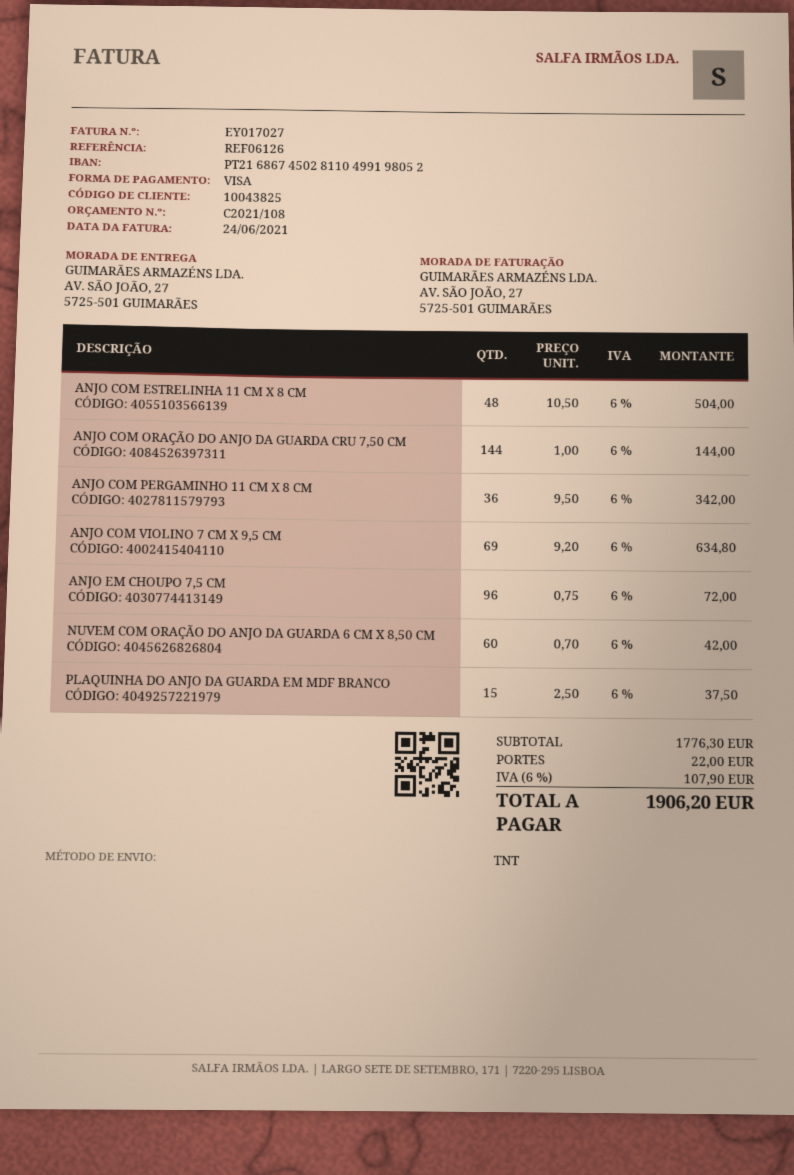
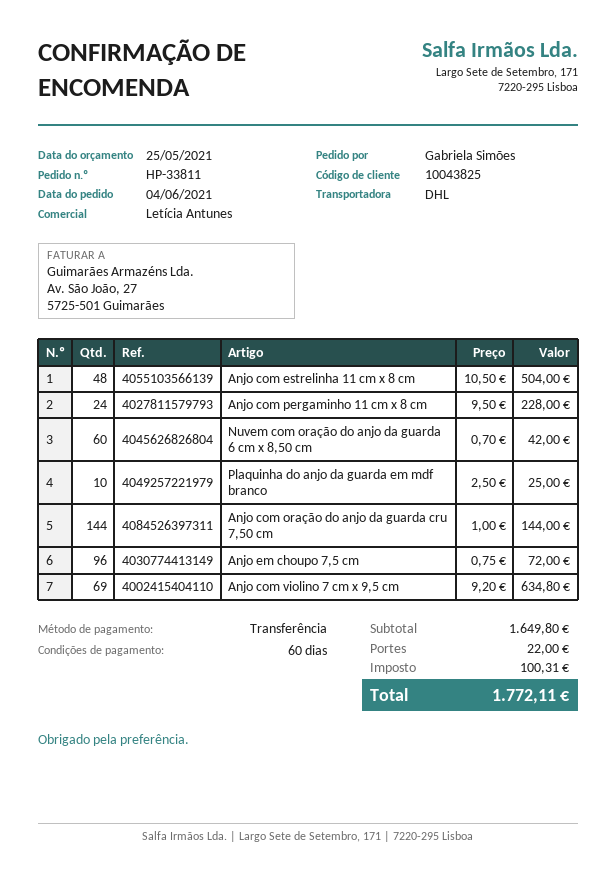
payment method: Visa -> bank transfer
shipping method: TNT -> DHL
ANJO COM PERGAMINHO 11 CM X 8 CM: 36 x 9.50 = 342.00 -> 24 x 9.50 = 228.00
PLAQUINHA DO ANJO DA GUARDA EM MDF BRANCO: 15 x 2.50 = 37.50 -> 10 x 2.50 = 25.00
subtotal: 1776.30 -> 1649.80
tax: 107.90 -> 100.31
total: 1906.20 -> 1772.11

